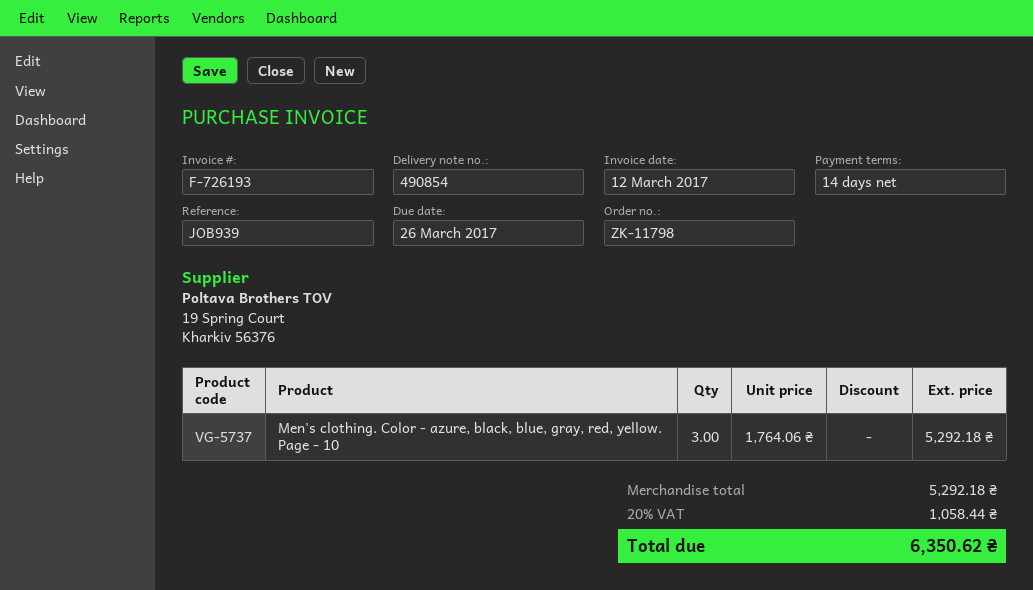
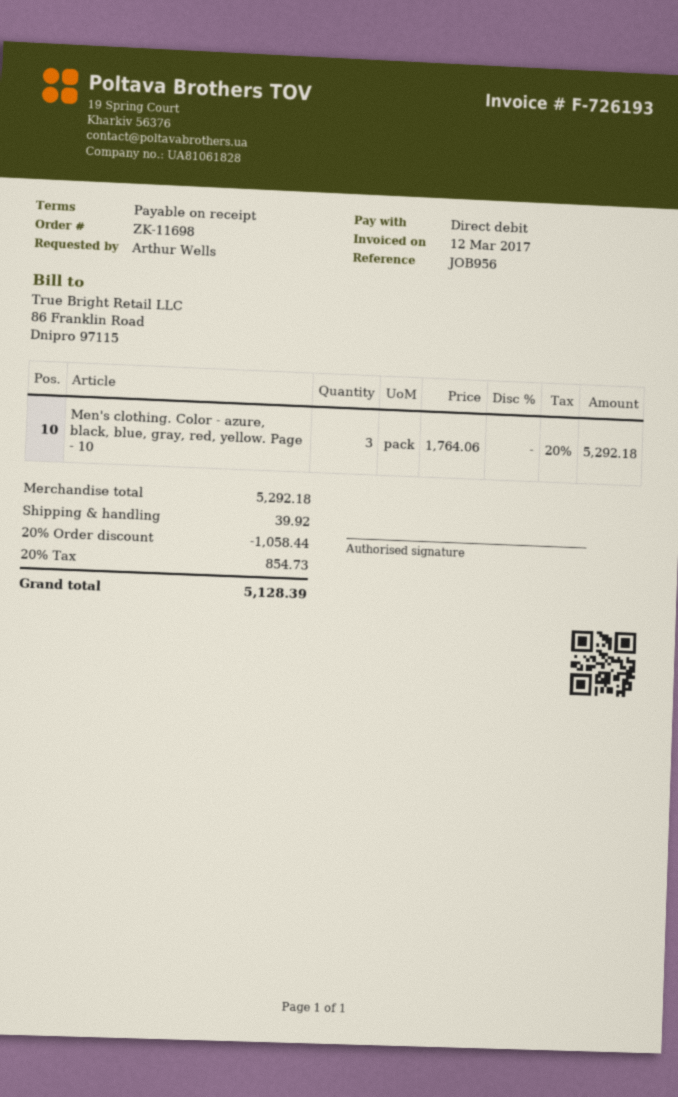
order number: ZK-11798 -> ZK-11698
payment terms: 14 days -> on receipt
reference: JOB939 -> JOB956
discount: none -> 20% = 1058.44
shipping: none -> 39.92
tax: 20% = 1058.44 -> 20% = 854.73
total: 6350.62 -> 5128.39

